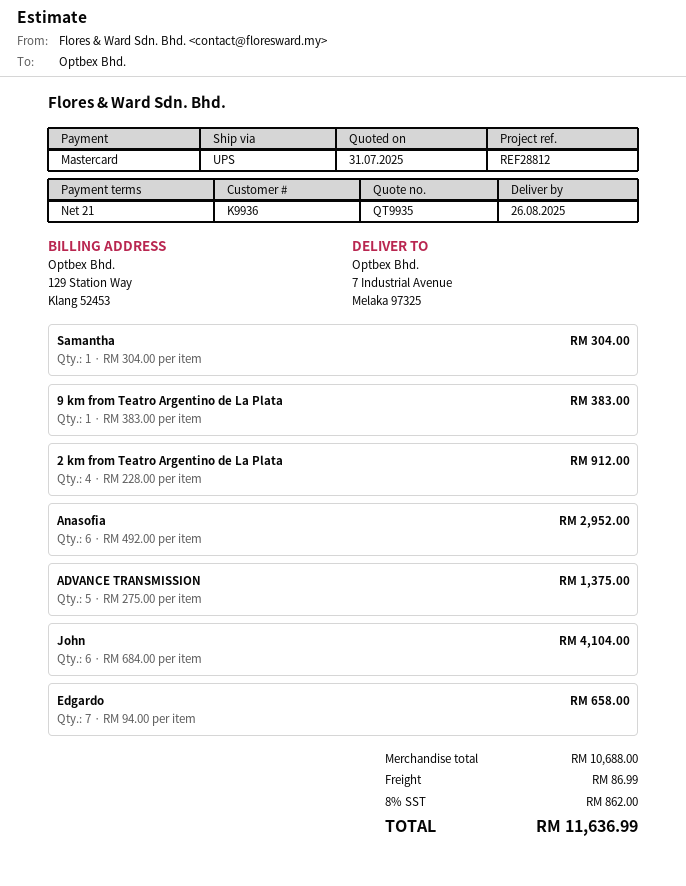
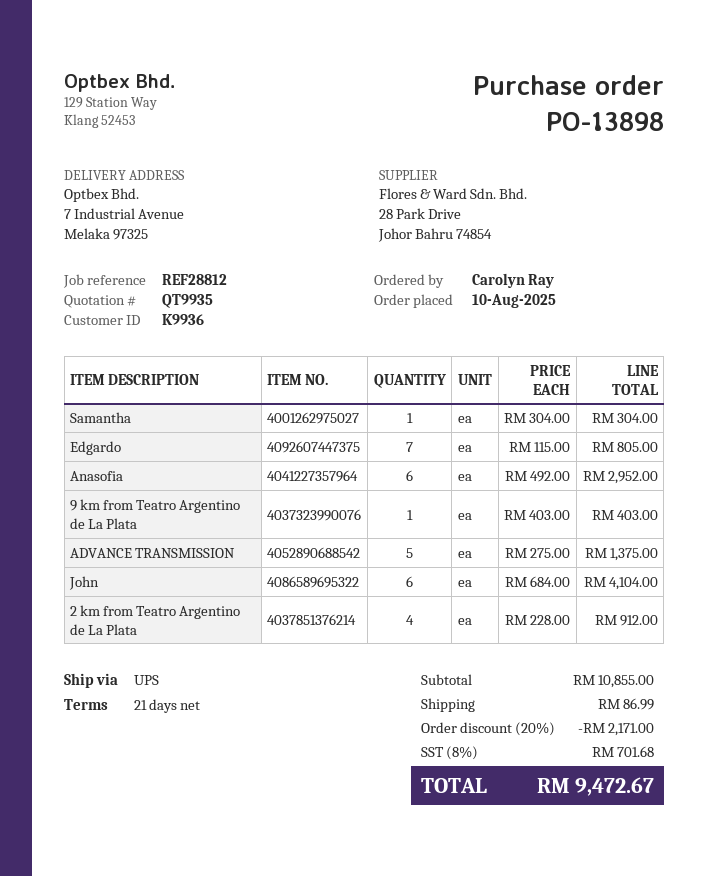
9 km from Teatro Argentino de La Plata: 1 x 383.00 = 383.00 -> 1 x 403.00 = 403.00
Edgardo: 7 x 94.00 = 658.00 -> 7 x 115.00 = 805.00
subtotal: 10688.00 -> 10855.00
discount: none -> 20% = 2171.00
tax: 8% = 862.00 -> 8% = 701.68
total: 11636.99 -> 9472.67

